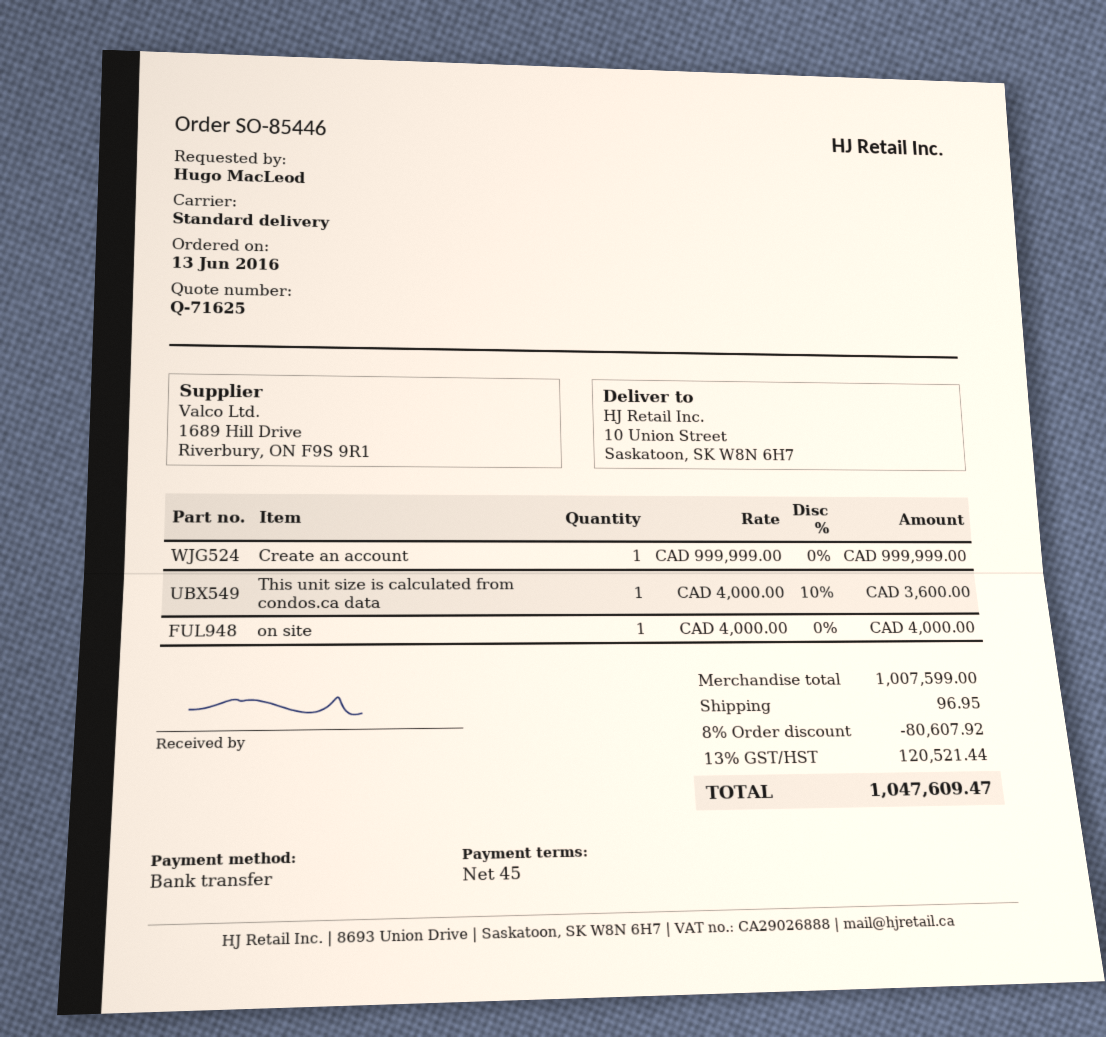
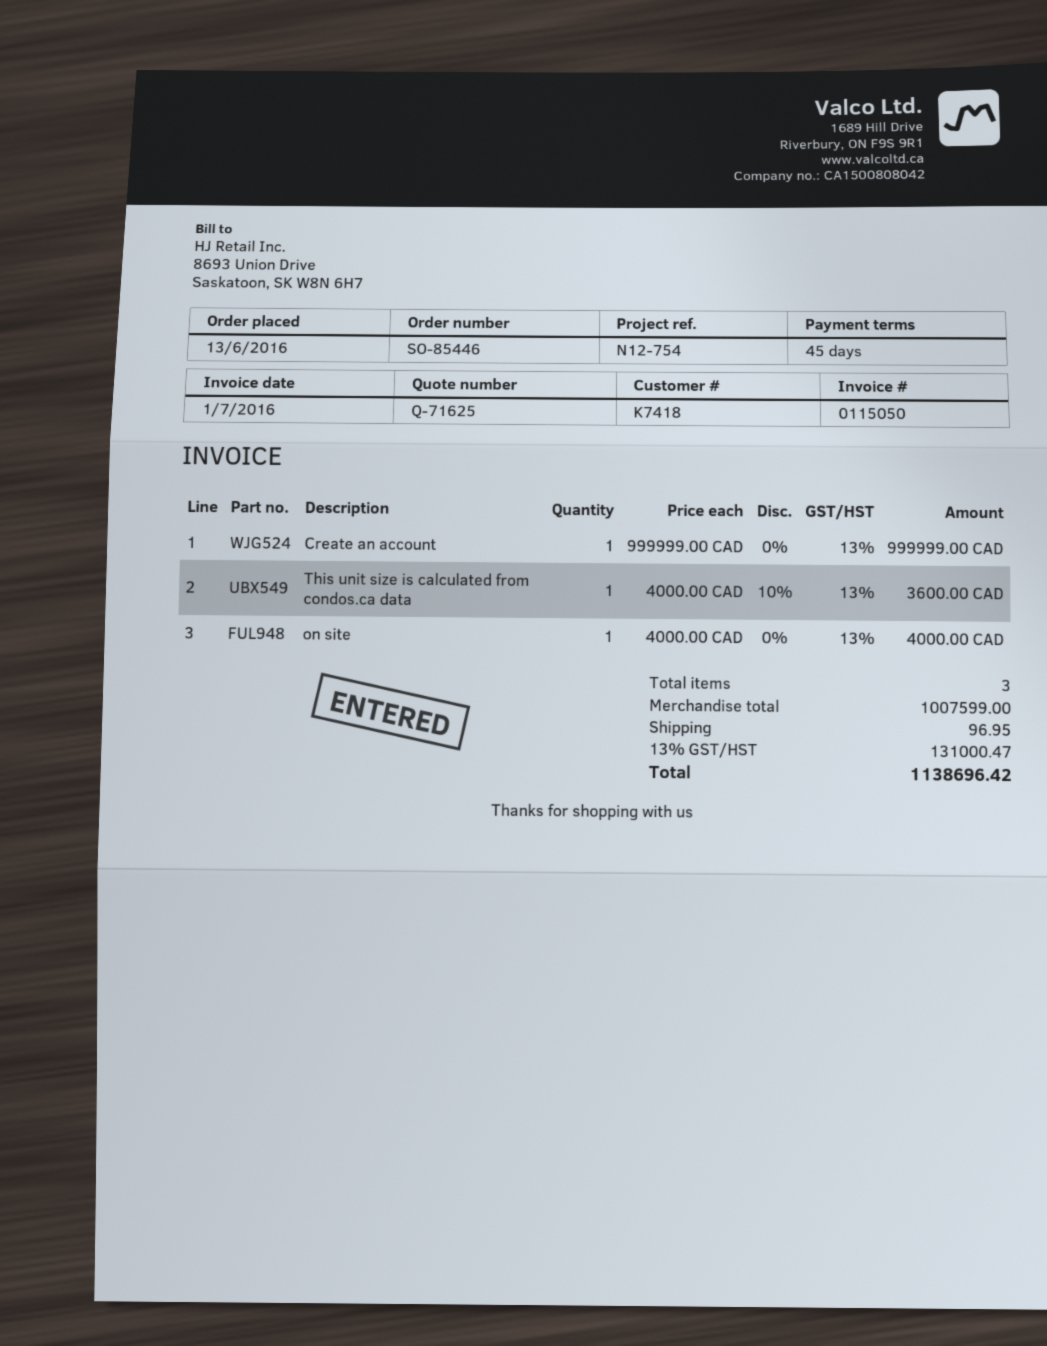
discount: 8% = 80607.92 -> none
tax: 13% = 120521.44 -> 13% = 131000.47
total: 1047609.47 -> 1138696.42

